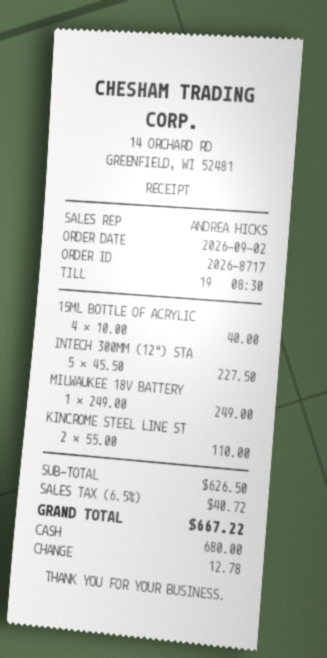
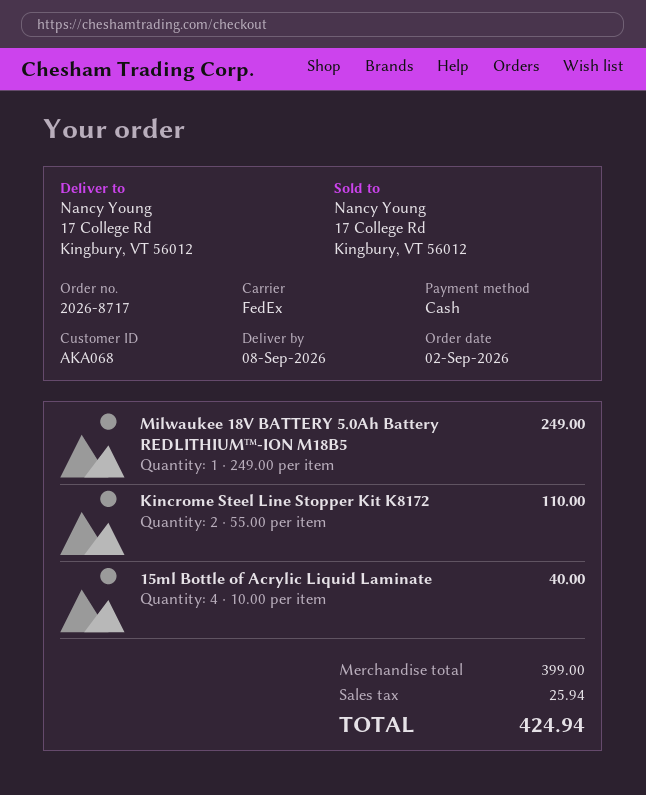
INTECH 300MM (12") STA: 5 x 45.50 = 227.50 -> none
subtotal: 626.50 -> 399.00
tax: 40.72 -> 25.94
total: 667.22 -> 424.94

